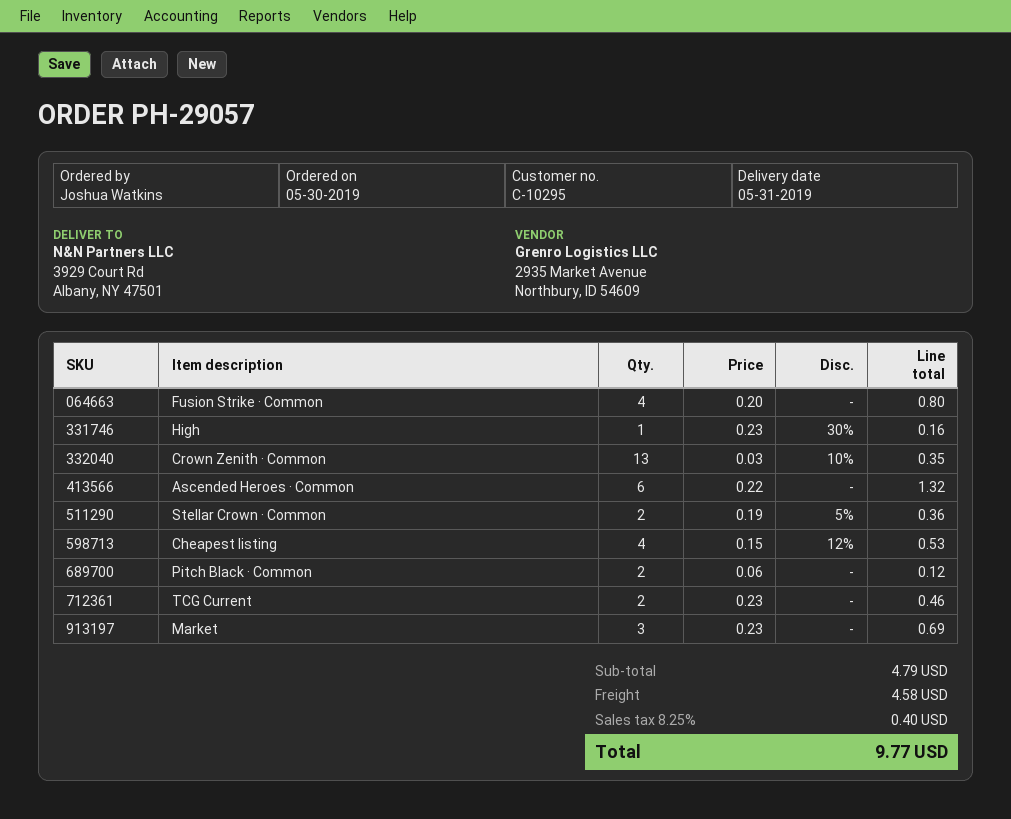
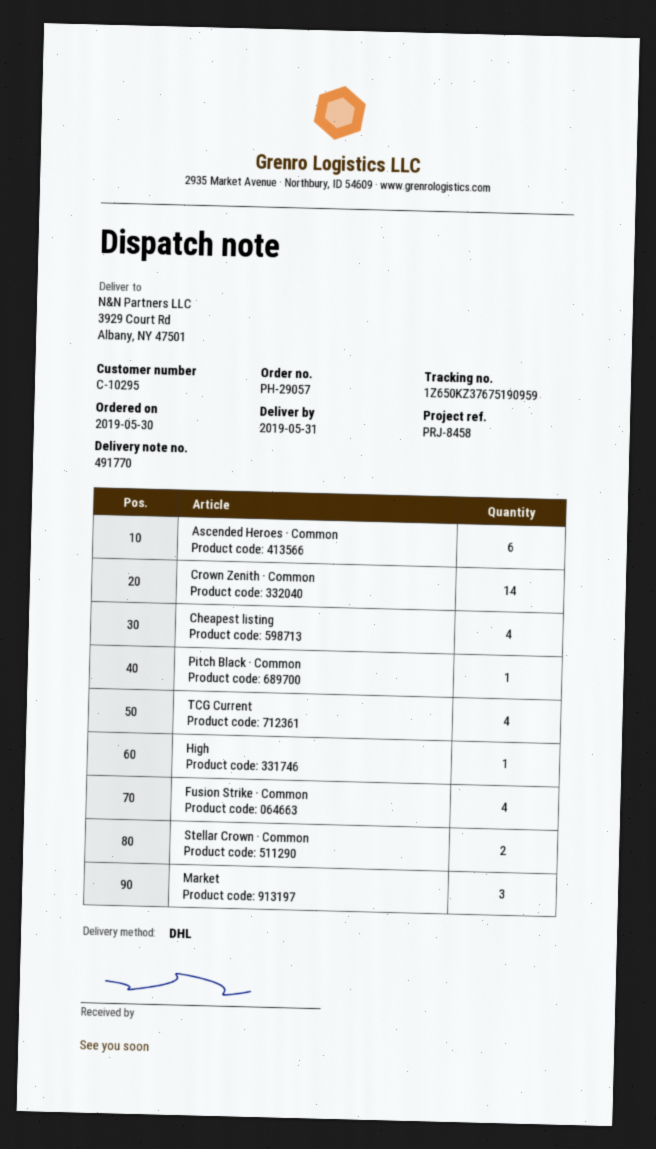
Crown Zenith · Common: 13 -> 14
Pitch Black · Common: 2 -> 1
TCG Current: 2 -> 4

